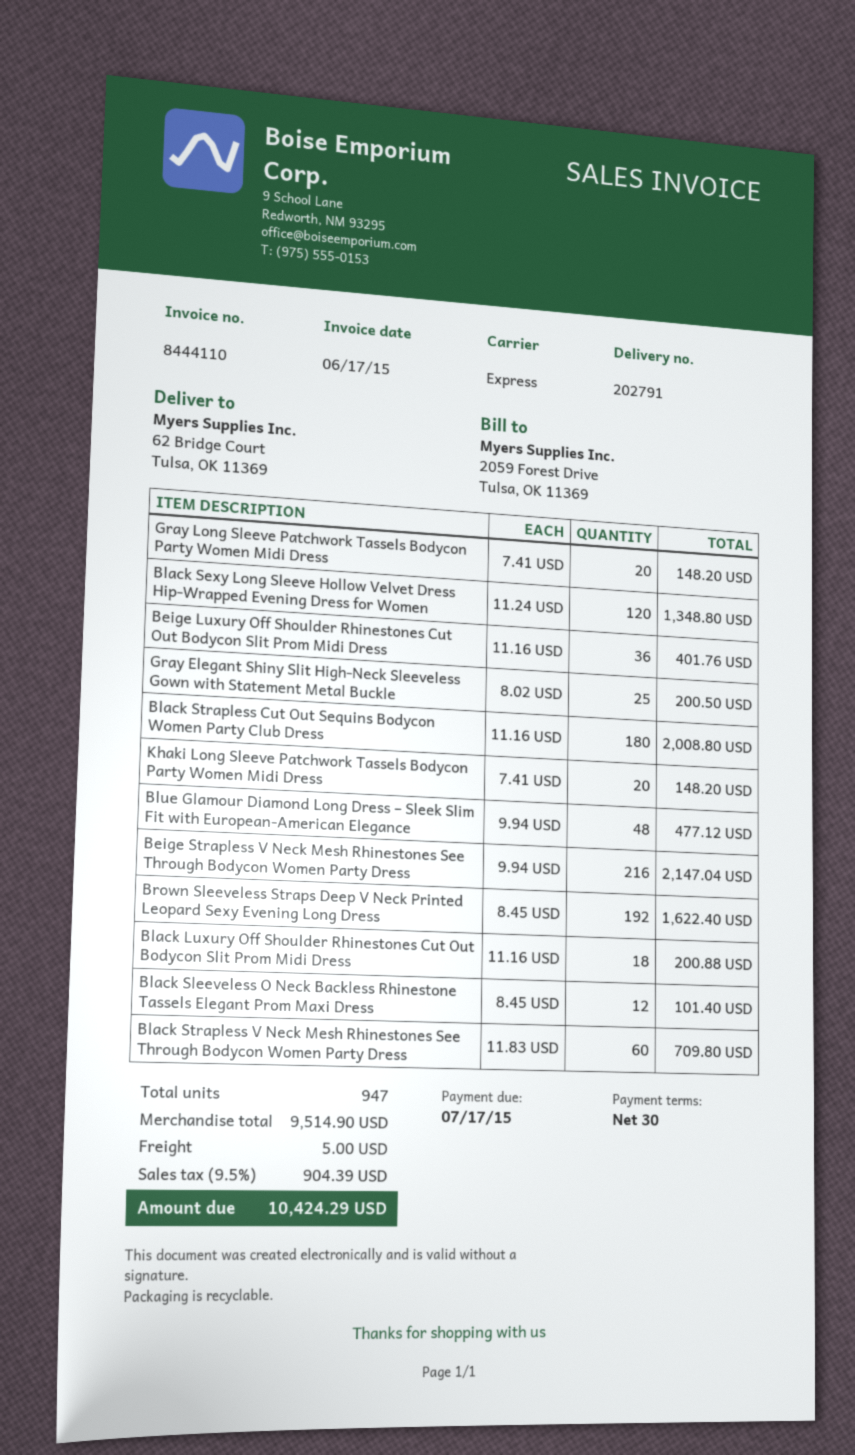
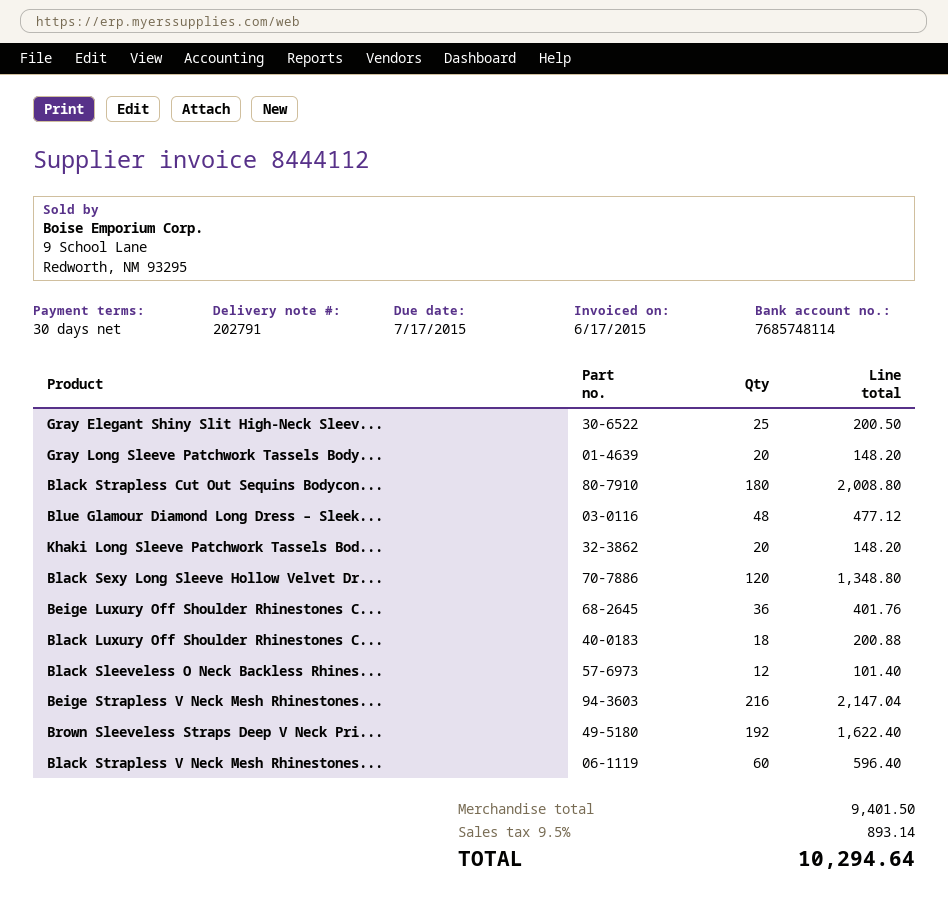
invoice number: 8444110 -> 8444112
Black Strapless V Neck Mesh Rhinestones See Through Bodycon Women Party Dress: 60 for 709.80 -> 60 for 596.40
subtotal: 9514.90 -> 9401.50
shipping: 5.00 -> none
tax: 9.5% = 904.39 -> 9.5% = 893.14
total: 10424.29 -> 10294.64

